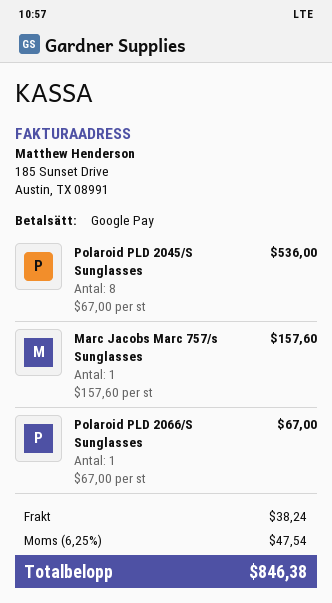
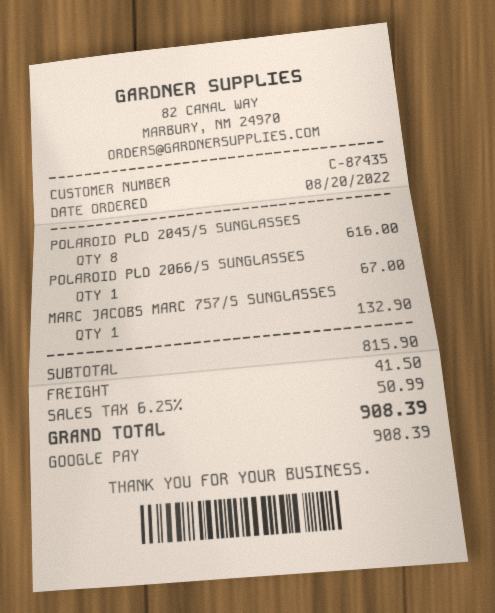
Polaroid PLD 2045/S Sunglasses: 8 for 536.00 -> 8 for 616.00
Marc Jacobs Marc 757/s Sunglasses: 1 for 157.60 -> 1 for 132.90
shipping: 38.24 -> 41.50
tax: 6.25% = 47.54 -> 6.25% = 50.99
total: 846.38 -> 908.39

